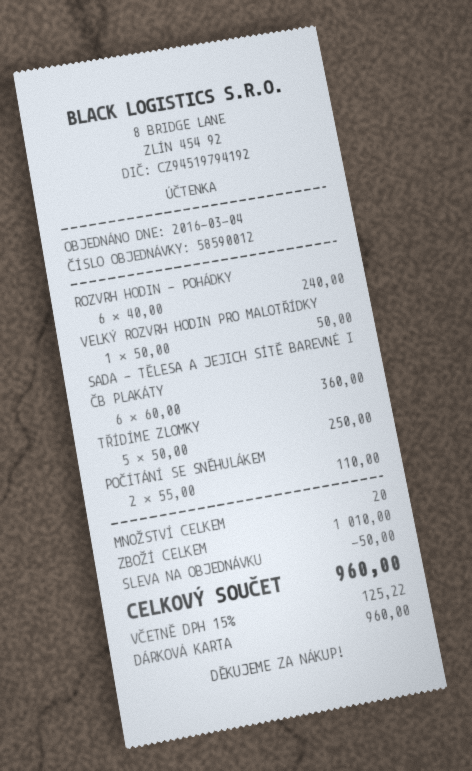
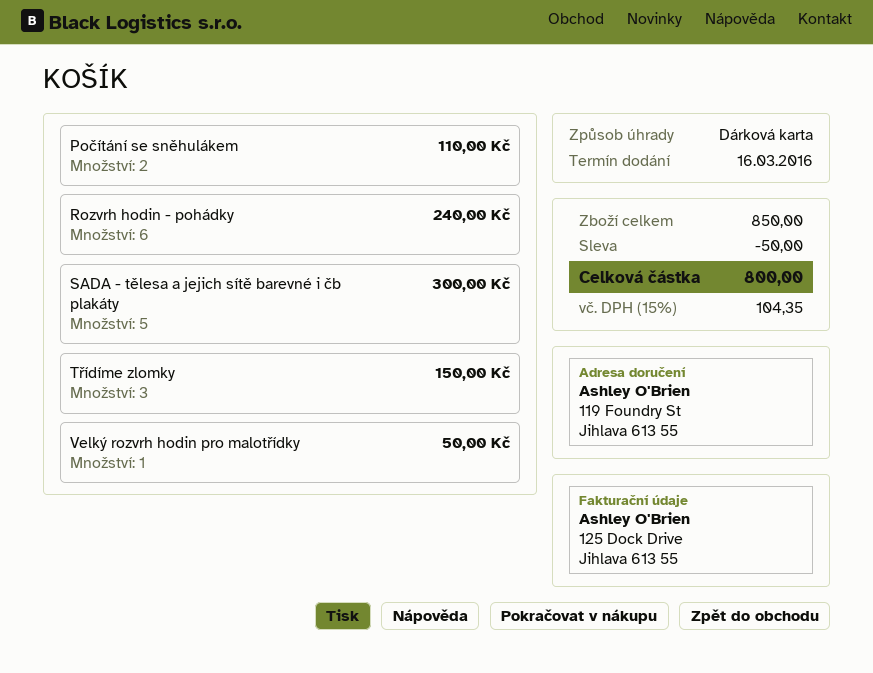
SADA - TĚLESA A JEJICH SÍTĚ BAREVNÉ I ČB PLAKÁTY: 6 for 360.00 -> 5 for 300.00
TŘÍDÍME ZLOMKY: 5 for 250.00 -> 3 for 150.00
subtotal: 1010.00 -> 850.00
tax: 15% = 125.22 -> 15% = 104.35
total: 960.00 -> 800.00

